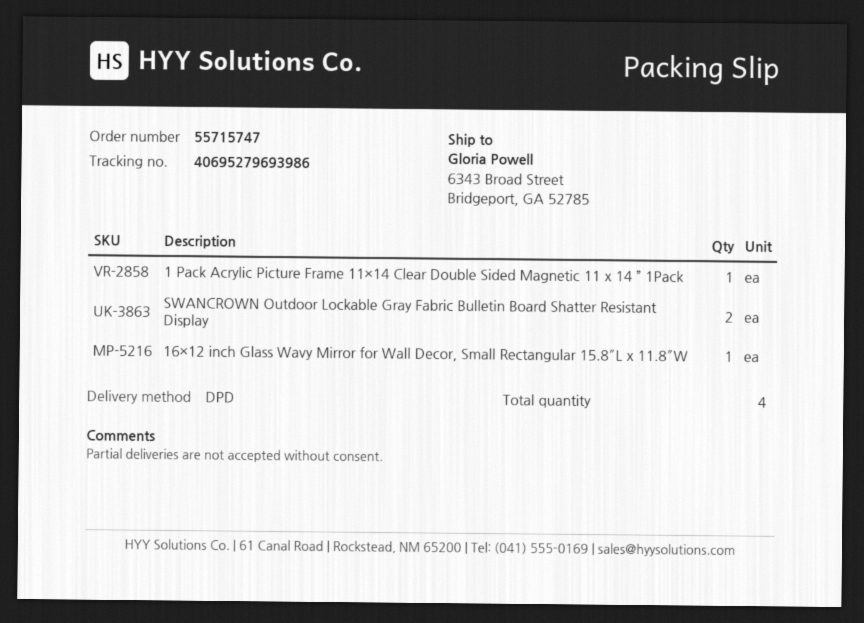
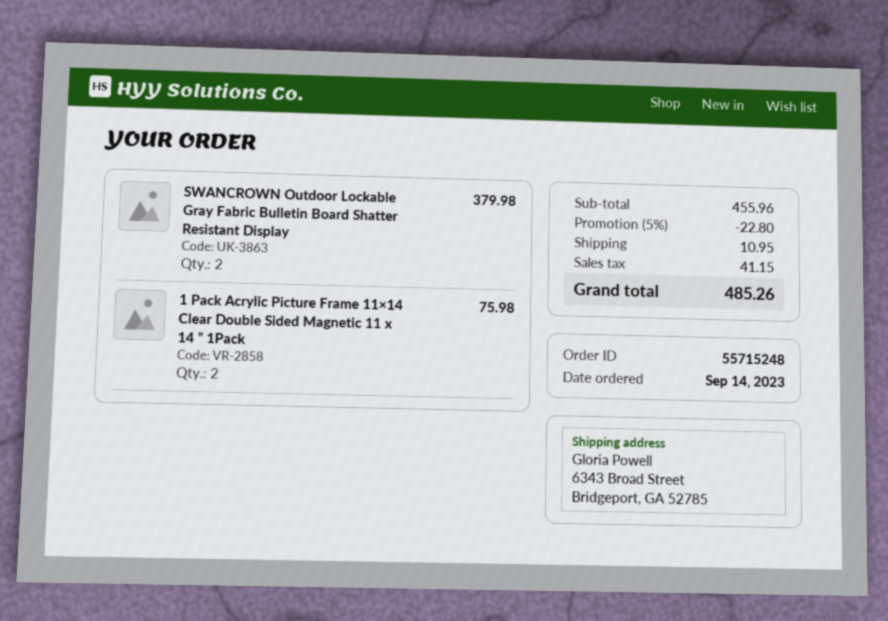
order number: 55715747 -> 55715248
1 Pack Acrylic Picture Frame 11×14 Clear Double Sided Magnetic 11 x 14 ” 1Pack: 1 -> 2
16×12 inch Glass Wavy Mirror for Wall Decor, Small Rectangular 15.8″L x 11.8″W: 1 -> none

